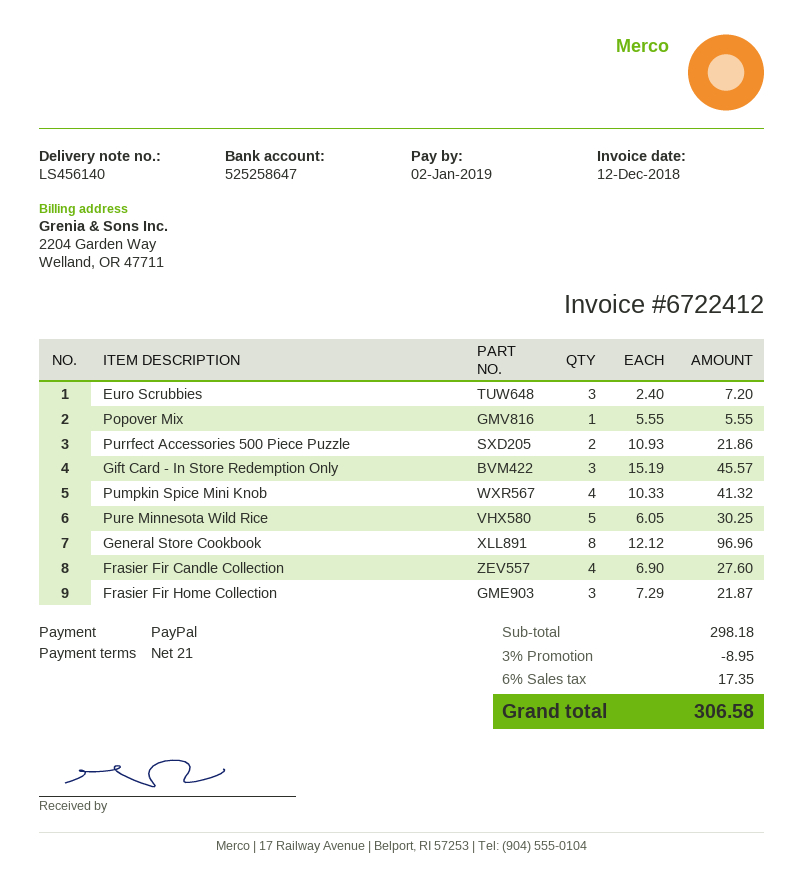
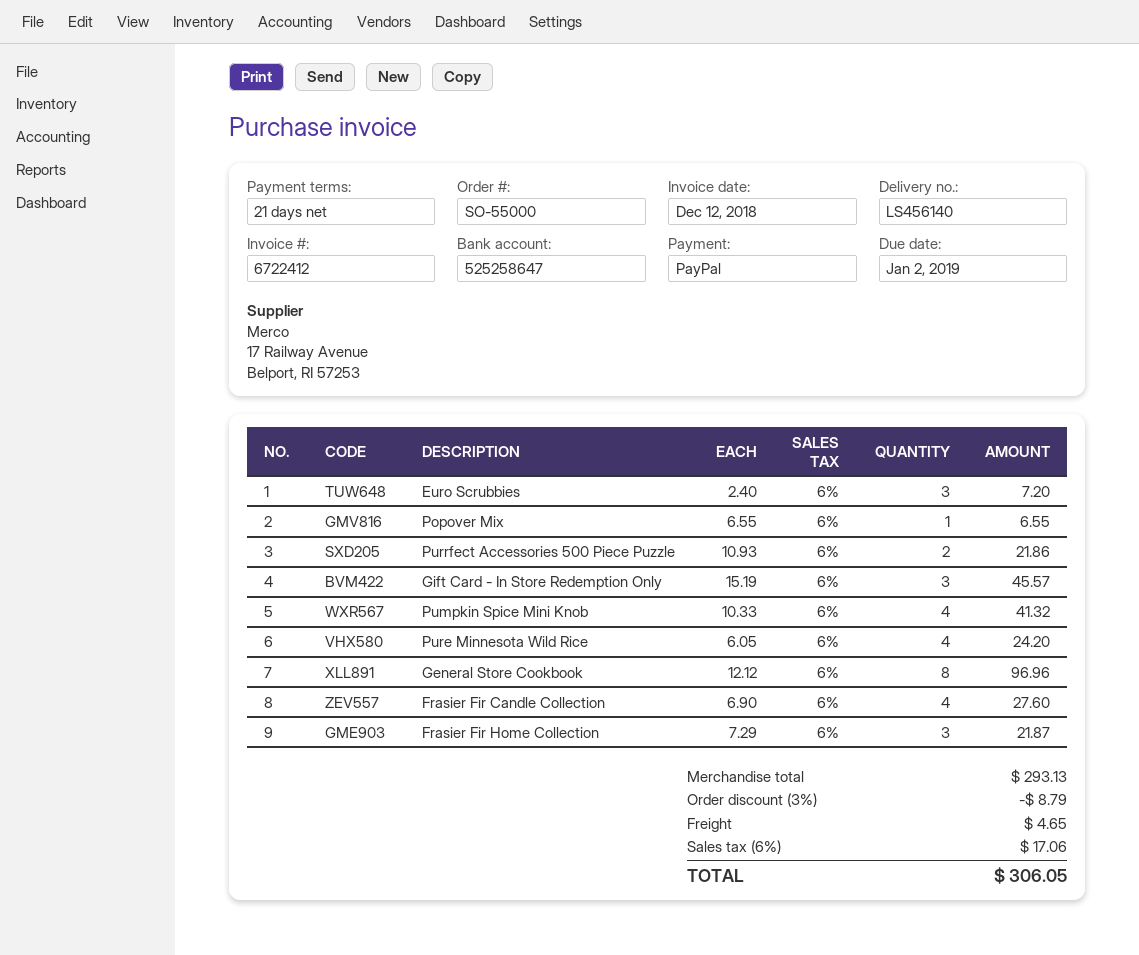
Popover Mix: 1 x 5.55 = 5.55 -> 1 x 6.55 = 6.55
Pure Minnesota Wild Rice: 5 x 6.05 = 30.25 -> 4 x 6.05 = 24.20
subtotal: 298.18 -> 293.13
discount: 3% = 8.95 -> 3% = 8.79
shipping: none -> 4.65
tax: 6% = 17.35 -> 6% = 17.06
total: 306.58 -> 306.05

